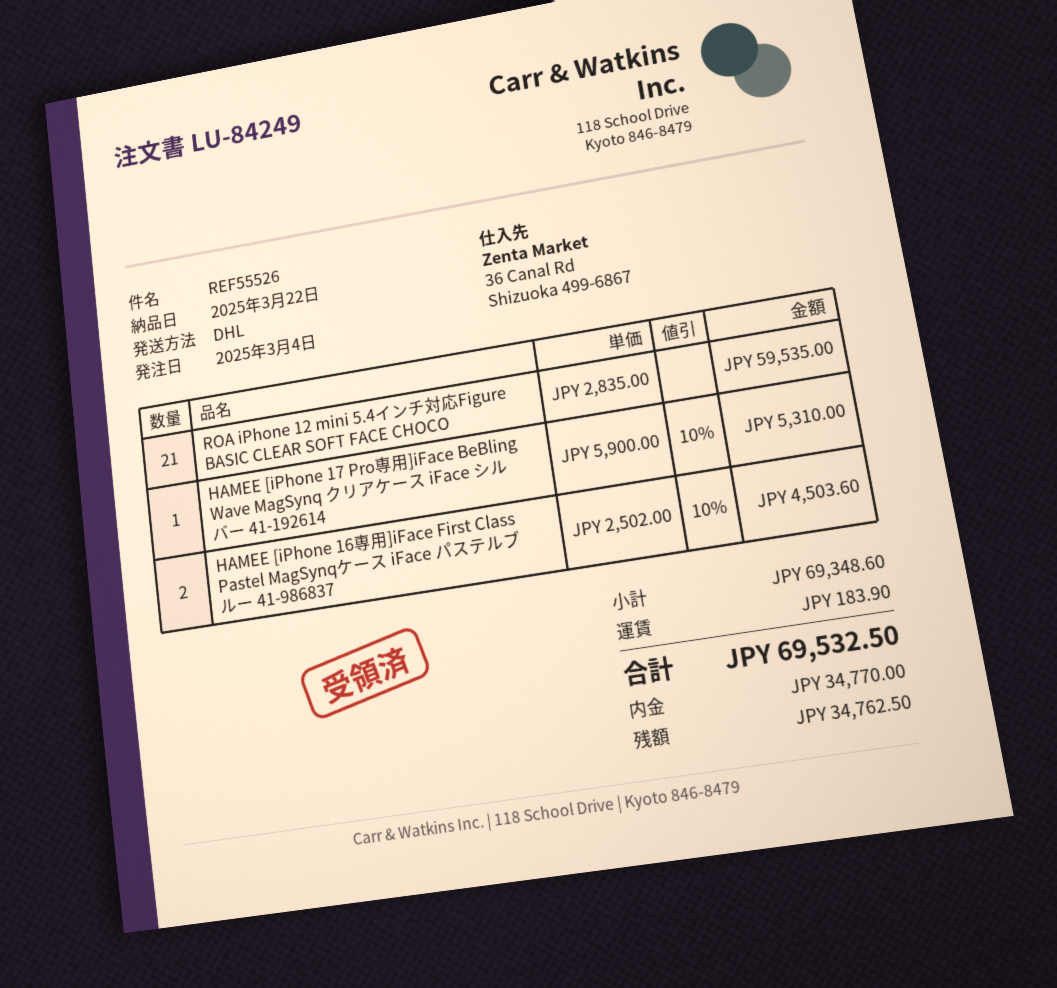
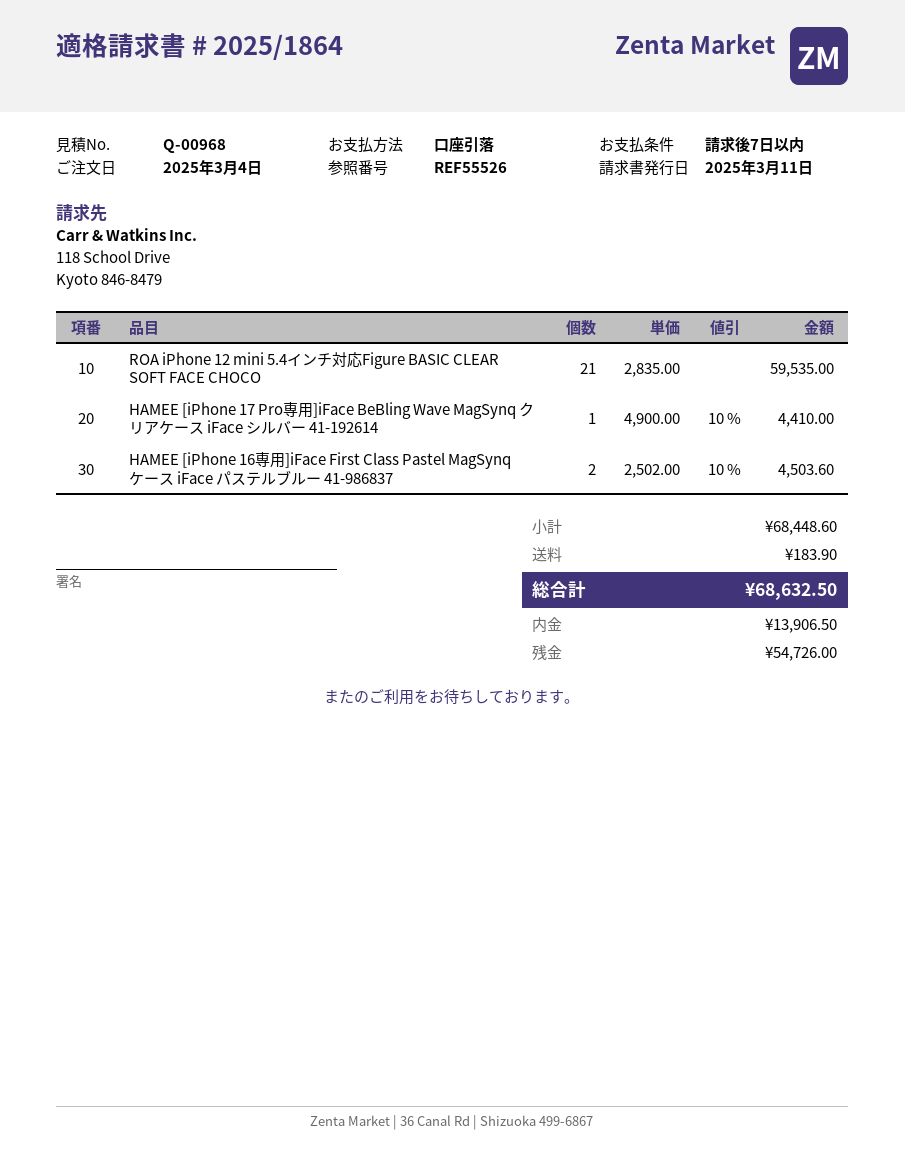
HAMEE [iPhone 17 Pro専用]iFace BeBling Wave MagSynq クリアケース iFace シルバー 41-192614: 1 x 5900.00 - 10% = 5310.00 -> 1 x 4900.00 - 10% = 4410.00
subtotal: 69348.60 -> 68448.60
total: 69532.50 -> 68632.50
deposit: 34770.00 -> 13906.50
balance: 34762.50 -> 54726.00

